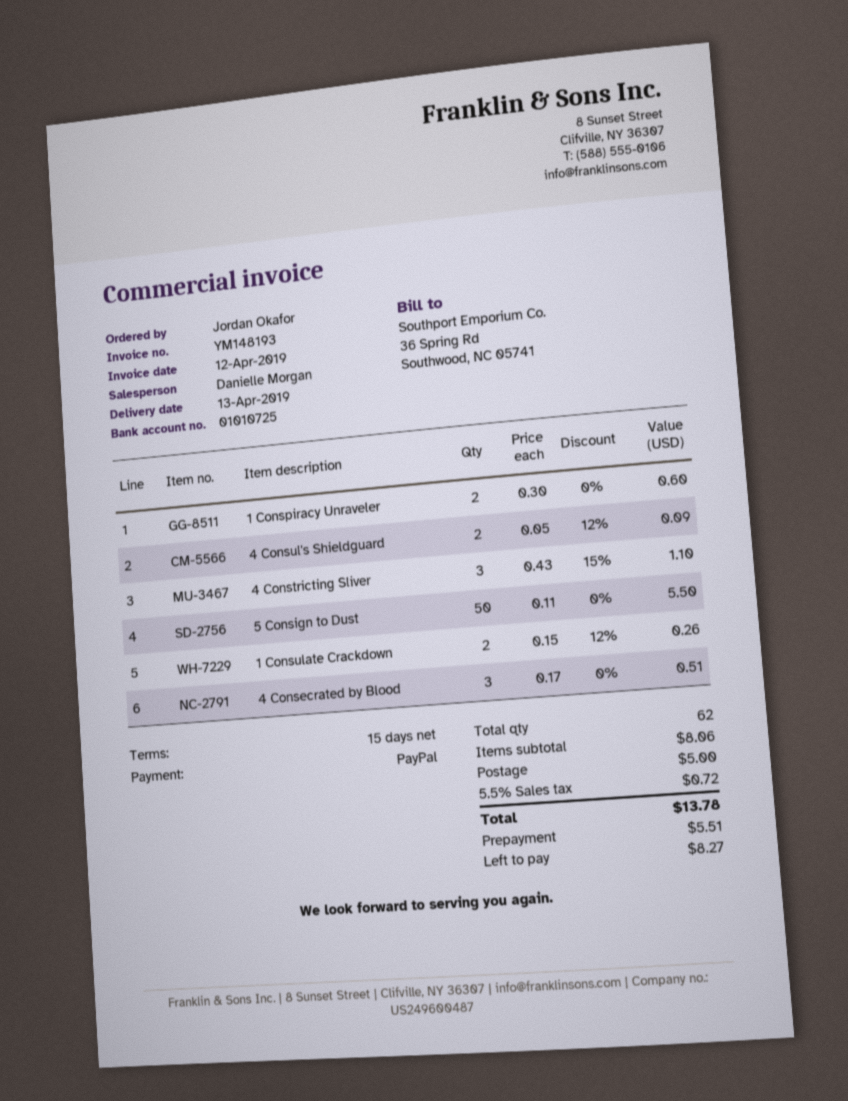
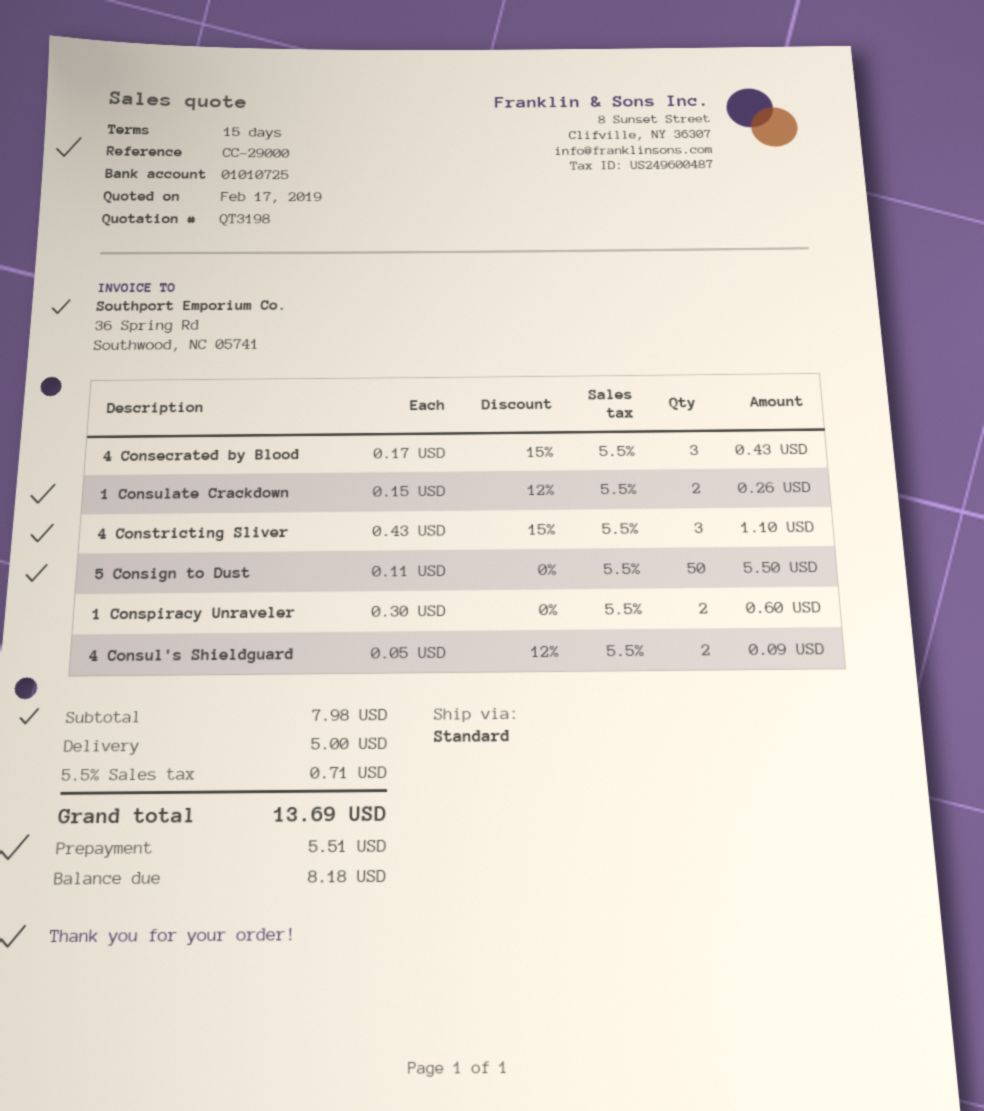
4 Consecrated by Blood: 3 x 0.17 = 0.51 -> 3 x 0.17 - 15% = 0.43
subtotal: 8.06 -> 7.98
tax: 5.5% = 0.72 -> 5.5% = 0.71
total: 13.78 -> 13.69
balance: 8.27 -> 8.18

